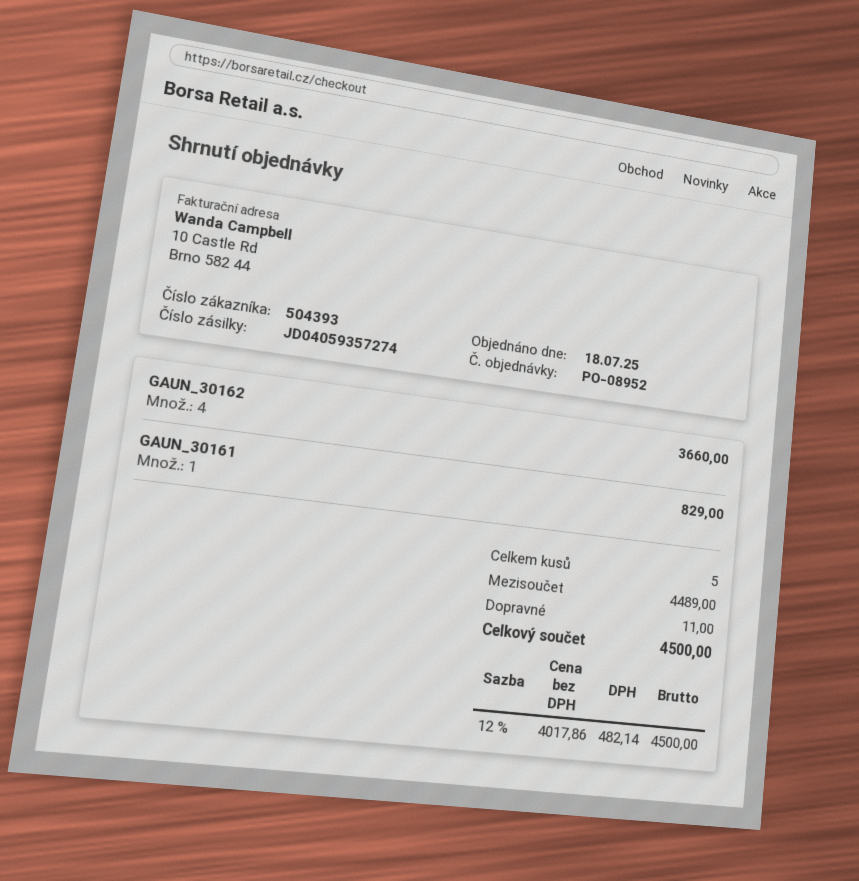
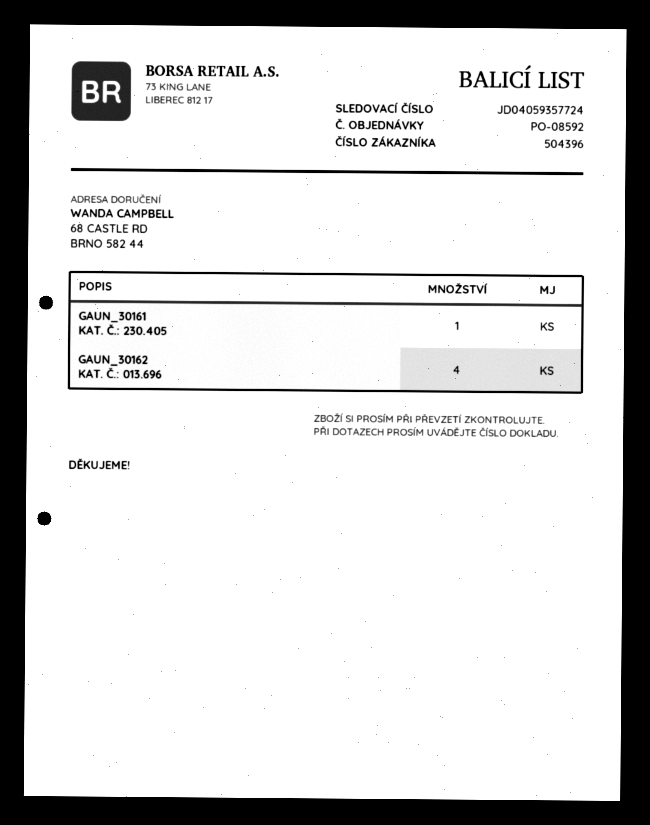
order number: PO-08952 -> PO-08592
customer number: 504393 -> 504396
tracking number: JD04059357274 -> JD04059357724

